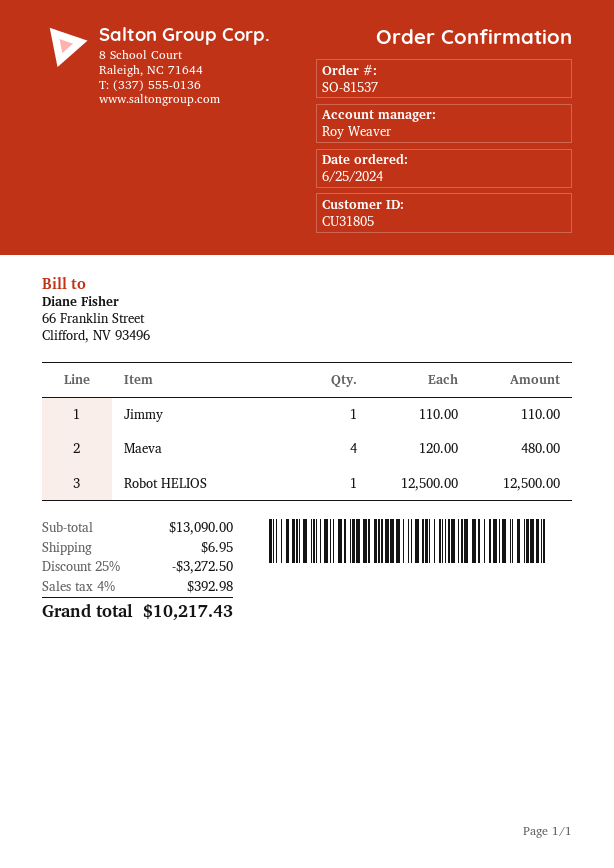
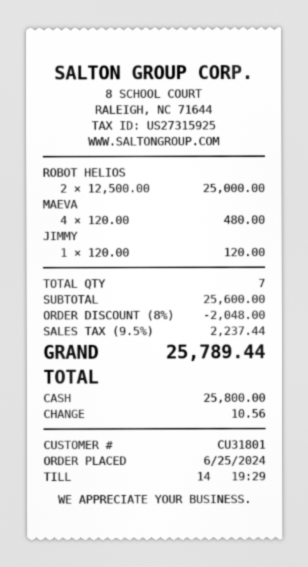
customer number: CU31805 -> CU31801
Jimmy: 1 x 110.00 = 110.00 -> 1 x 120.00 = 120.00
Robot HELIOS: 1 x 12500.00 = 12500.00 -> 2 x 12500.00 = 25000.00
subtotal: 13090.00 -> 25600.00
discount: 25% = 3272.50 -> 8% = 2048.00
shipping: 6.95 -> none
tax: 4% = 392.98 -> 9.5% = 2237.44
total: 10217.43 -> 25789.44

